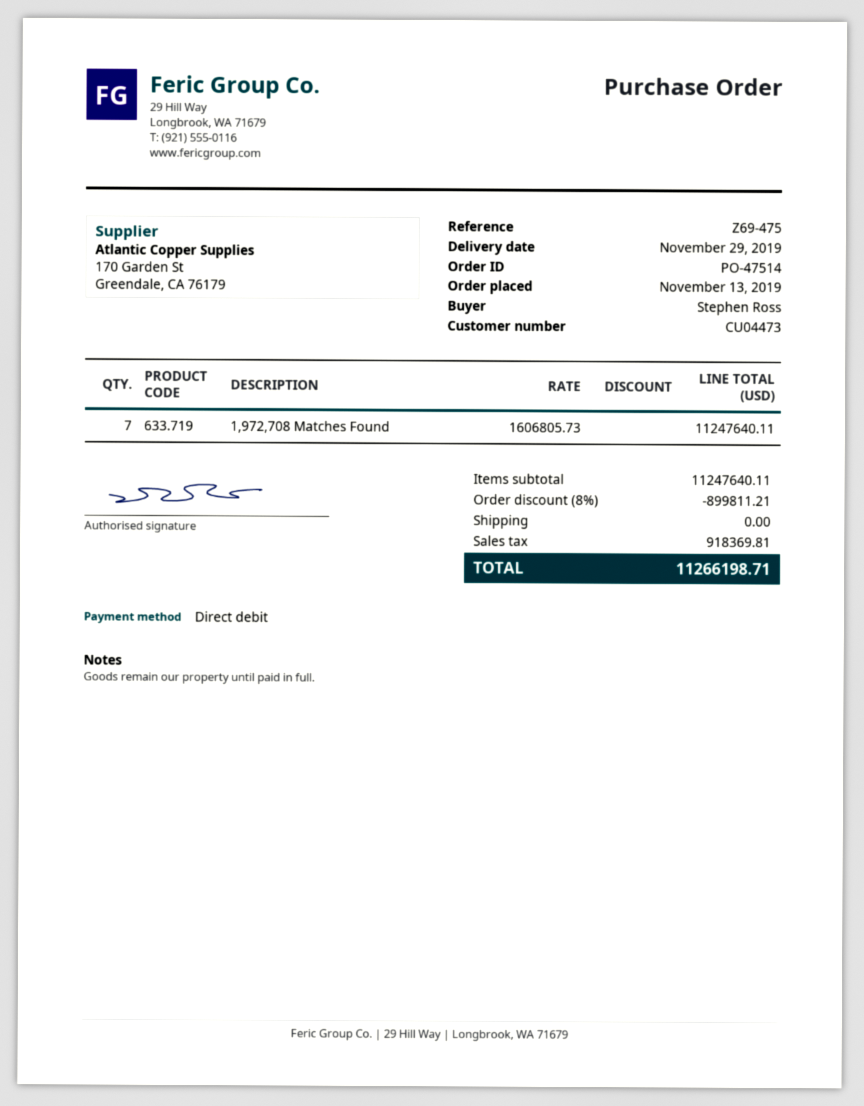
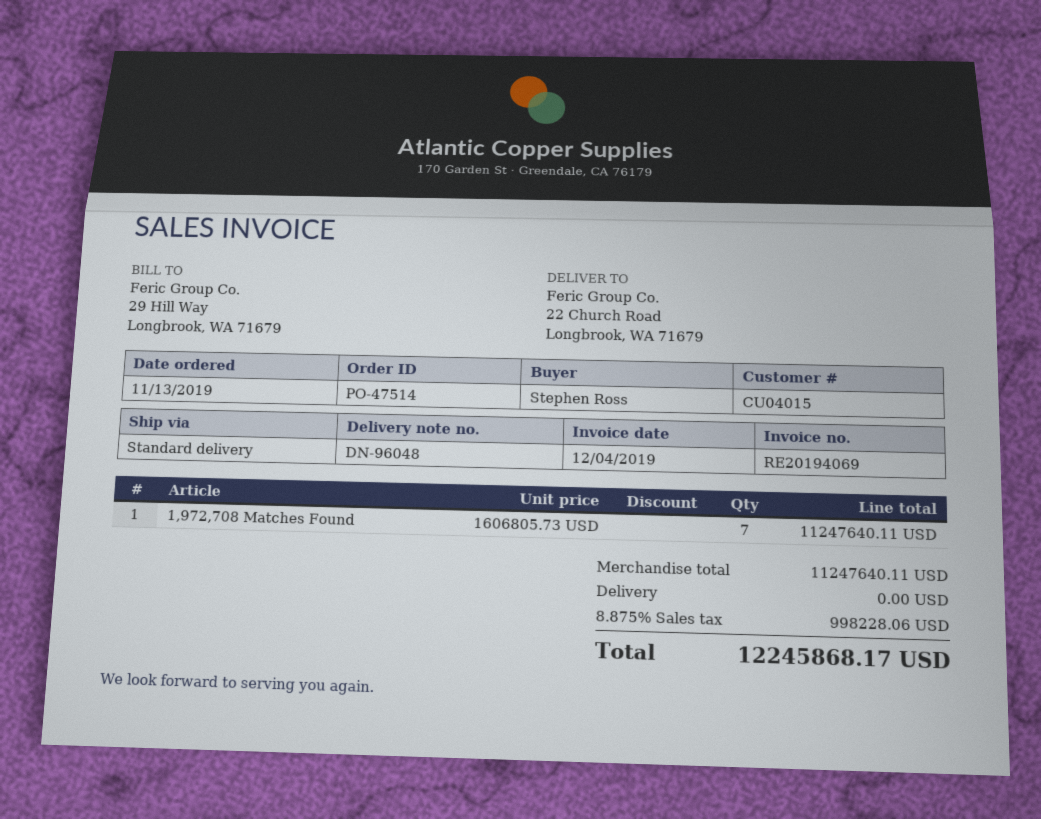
customer number: CU04473 -> CU04015
discount: 8% = 899811.21 -> none
tax: 918369.81 -> 998228.06
total: 11266198.71 -> 12245868.17

